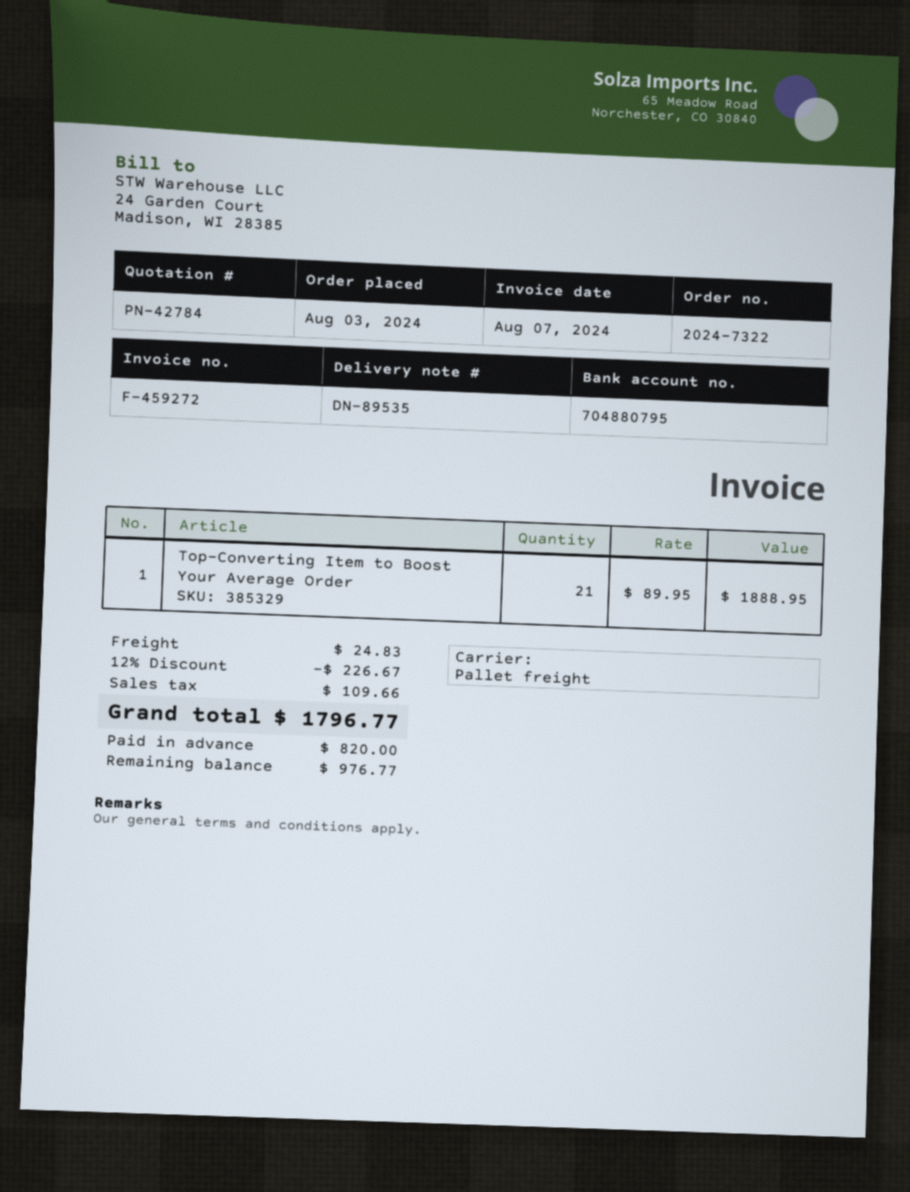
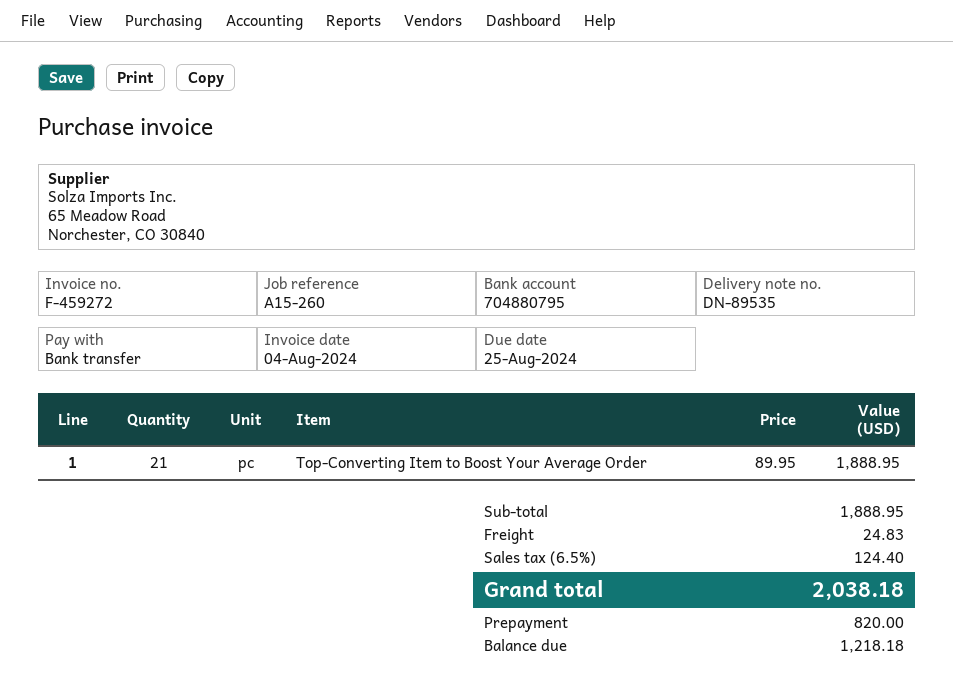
invoice date: 2024-08-07 -> 2024-08-04
discount: 12% = 226.67 -> none
tax: 109.66 -> 124.40
total: 1796.77 -> 2038.18
balance: 976.77 -> 1218.18

